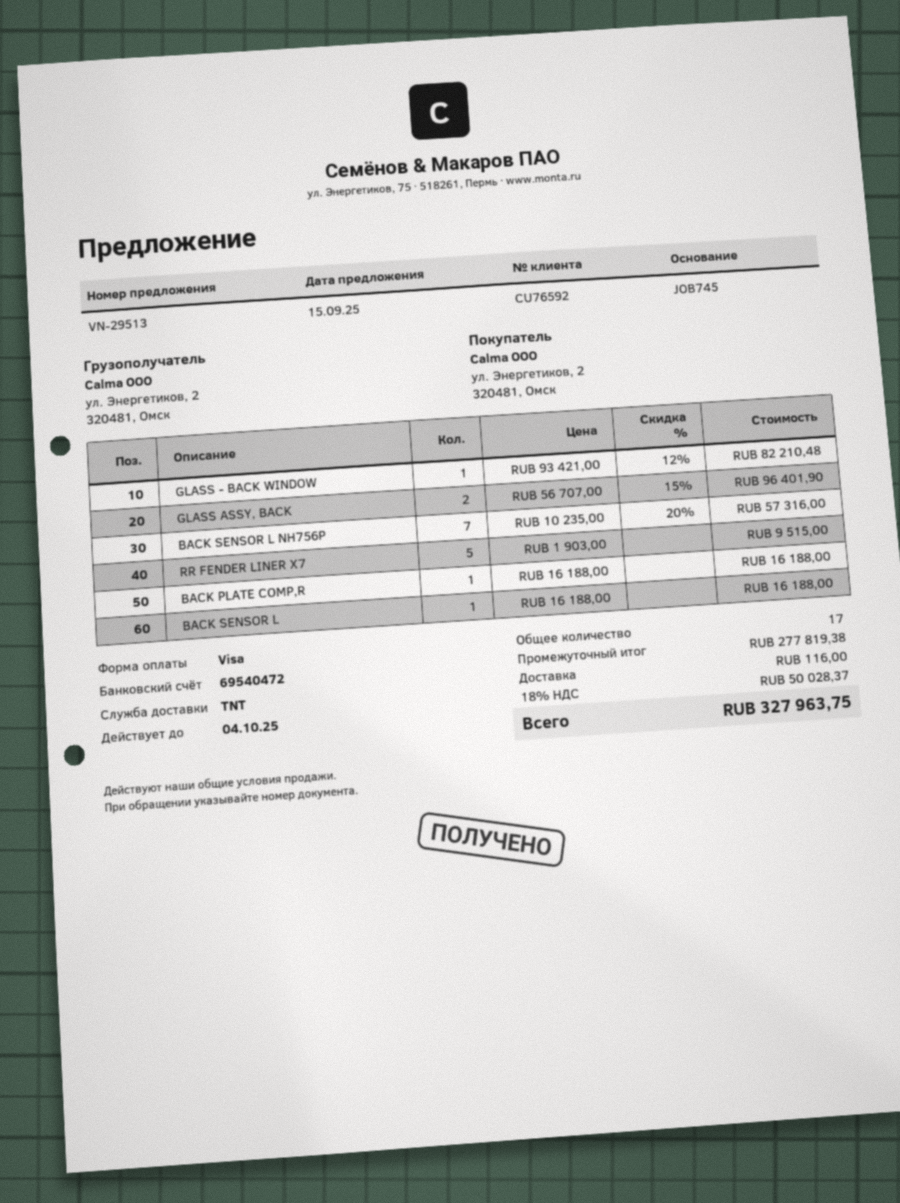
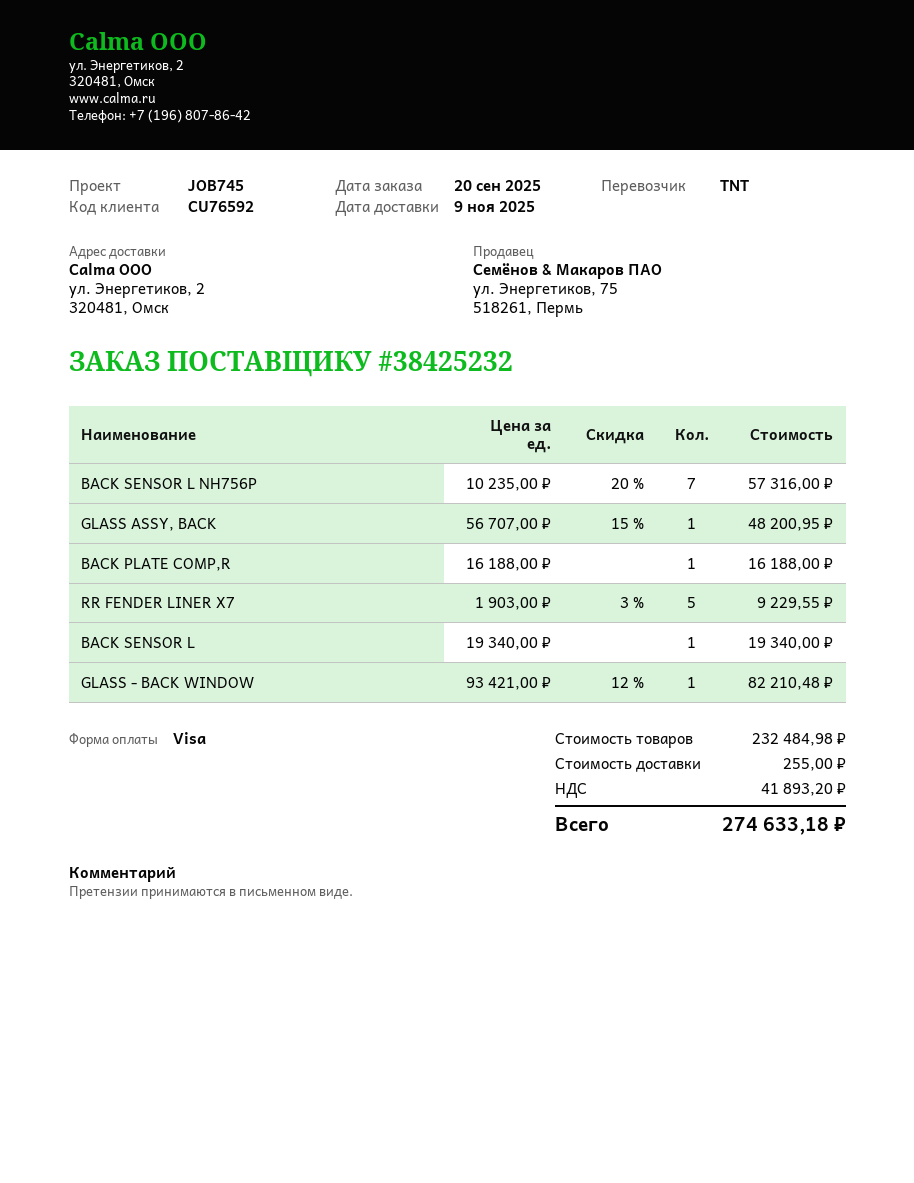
GLASS ASSY, BACK: 2 x 56707.00 - 15% = 96401.90 -> 1 x 56707.00 - 15% = 48200.95
RR FENDER LINER X7: 5 x 1903.00 = 9515.00 -> 5 x 1903.00 - 3% = 9229.55
BACK SENSOR L: 1 x 16188.00 = 16188.00 -> 1 x 19340.00 = 19340.00
subtotal: 277819.38 -> 232484.98
shipping: 116.00 -> 255.00
tax: 50028.37 -> 41893.20
total: 327963.75 -> 274633.18

